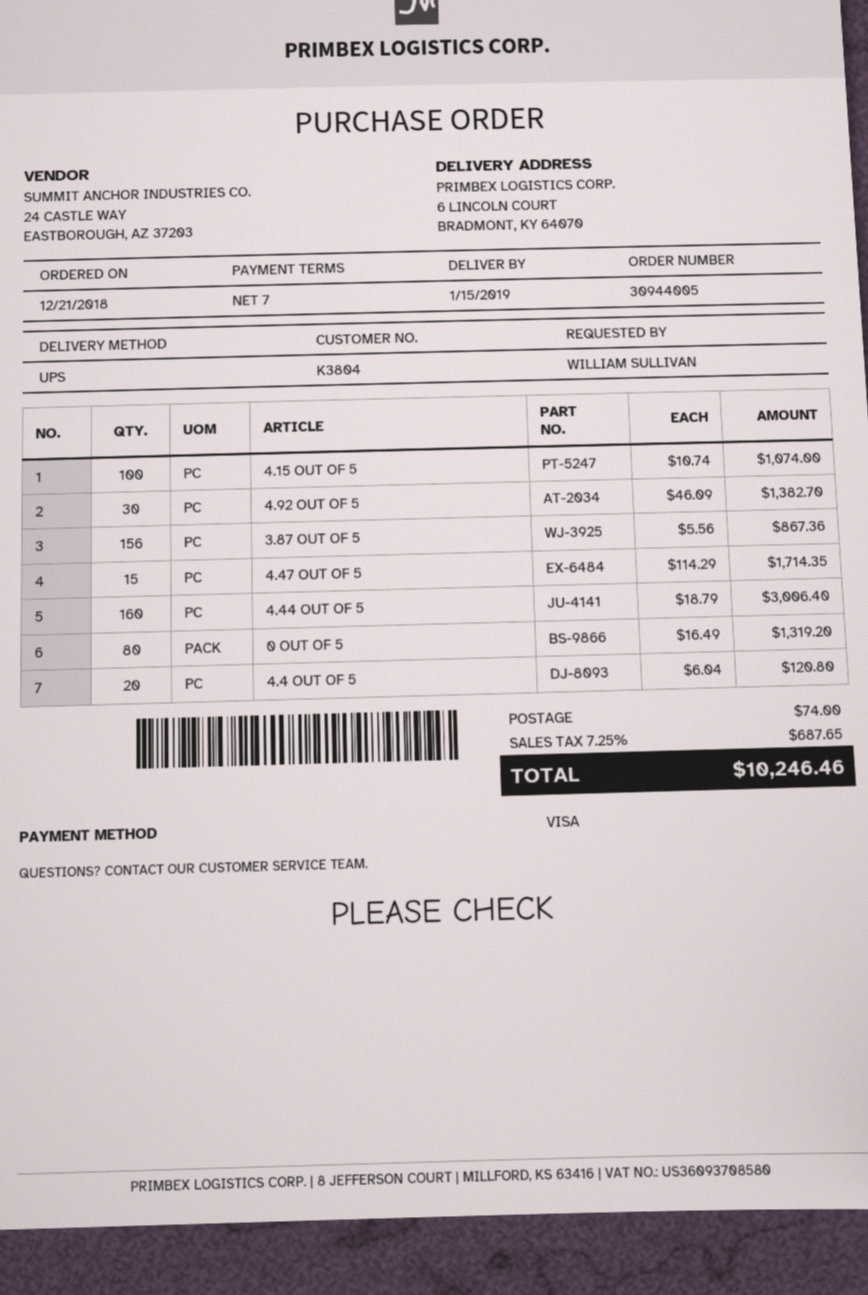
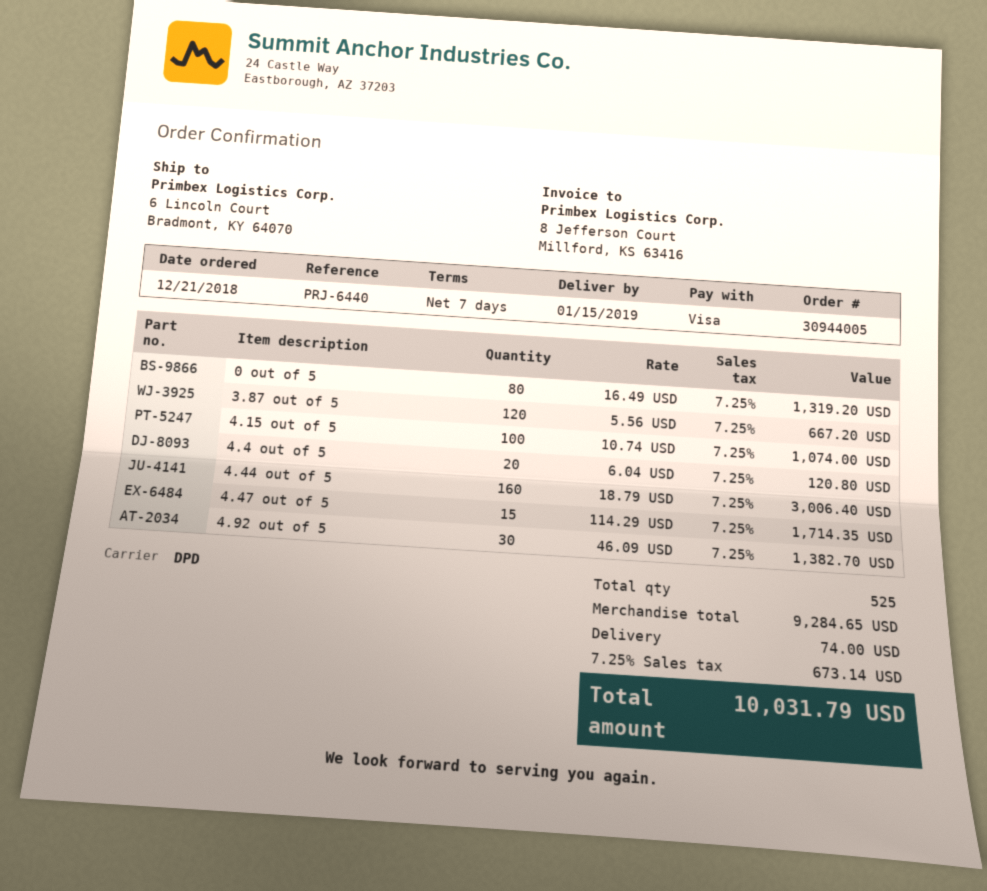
shipping method: UPS -> DPD
3.87 OUT OF 5: 156 x 5.56 = 867.36 -> 120 x 5.56 = 667.20
tax: 7.25% = 687.65 -> 7.25% = 673.14
total: 10246.46 -> 10031.79

